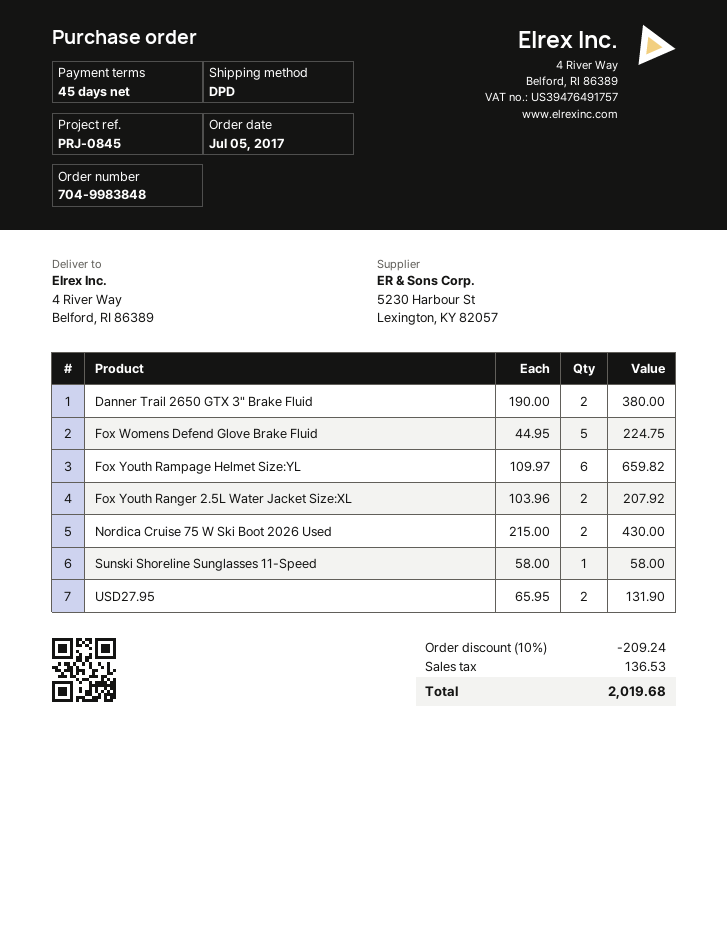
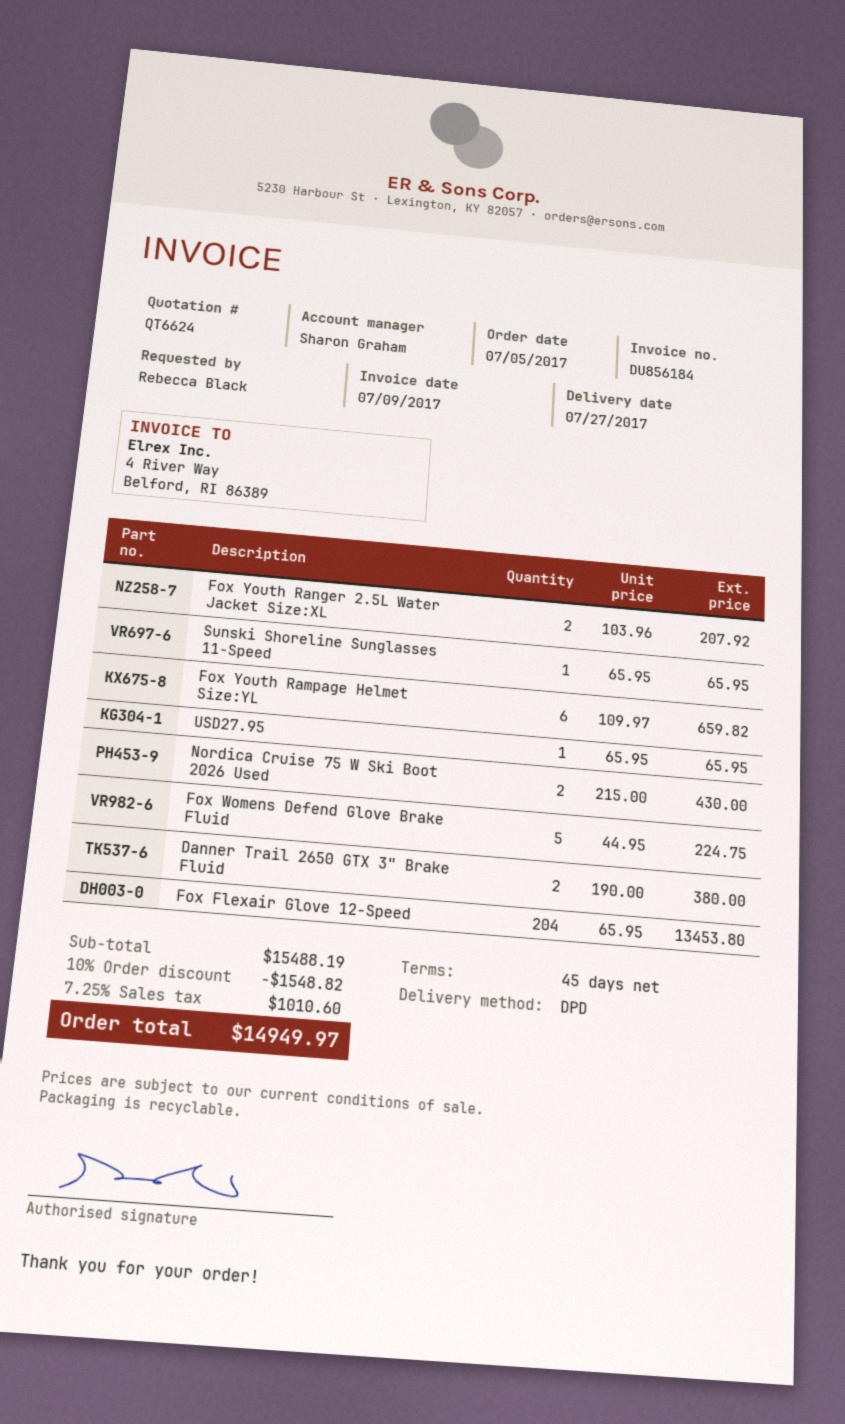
Sunski Shoreline Sunglasses 11-Speed: 1 x 58.00 = 58.00 -> 1 x 65.95 = 65.95
USD27.95: 2 x 65.95 = 131.90 -> 1 x 65.95 = 65.95
Fox Flexair Glove 12-Speed: none -> 204 x 65.95 = 13453.80
discount: 10% = 209.24 -> 10% = 1548.82
tax: 136.53 -> 1010.60
total: 2019.68 -> 14949.97

